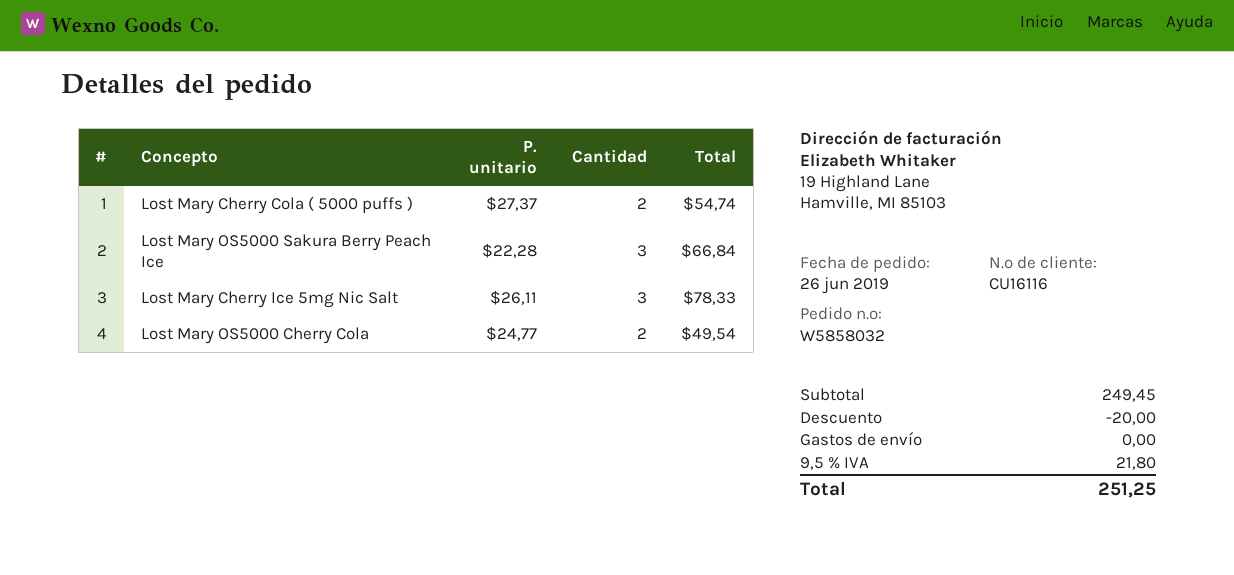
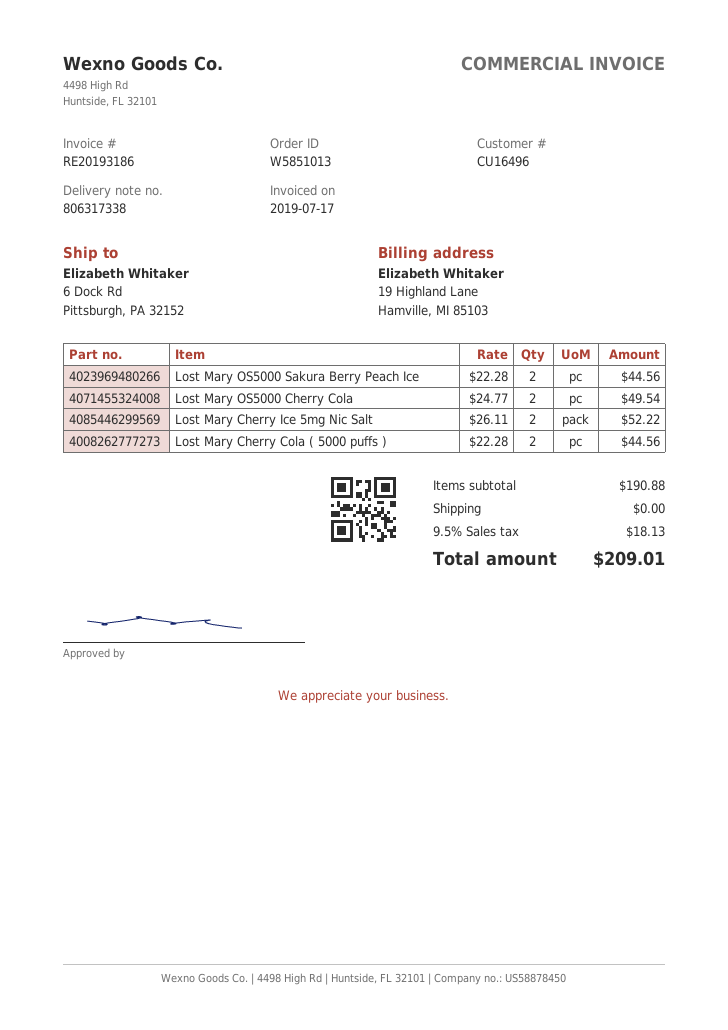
order number: W5858032 -> W5851013
customer number: CU16116 -> CU16496
Lost Mary Cherry Cola ( 5000 puffs ): 2 x 27.37 = 54.74 -> 2 x 22.28 = 44.56
Lost Mary OS5000 Sakura Berry Peach Ice: 3 x 22.28 = 66.84 -> 2 x 22.28 = 44.56
Lost Mary Cherry Ice 5mg Nic Salt: 3 x 26.11 = 78.33 -> 2 x 26.11 = 52.22
subtotal: 249.45 -> 190.88
discount: 20.00 -> none
tax: 9.5% = 21.80 -> 9.5% = 18.13
total: 251.25 -> 209.01

